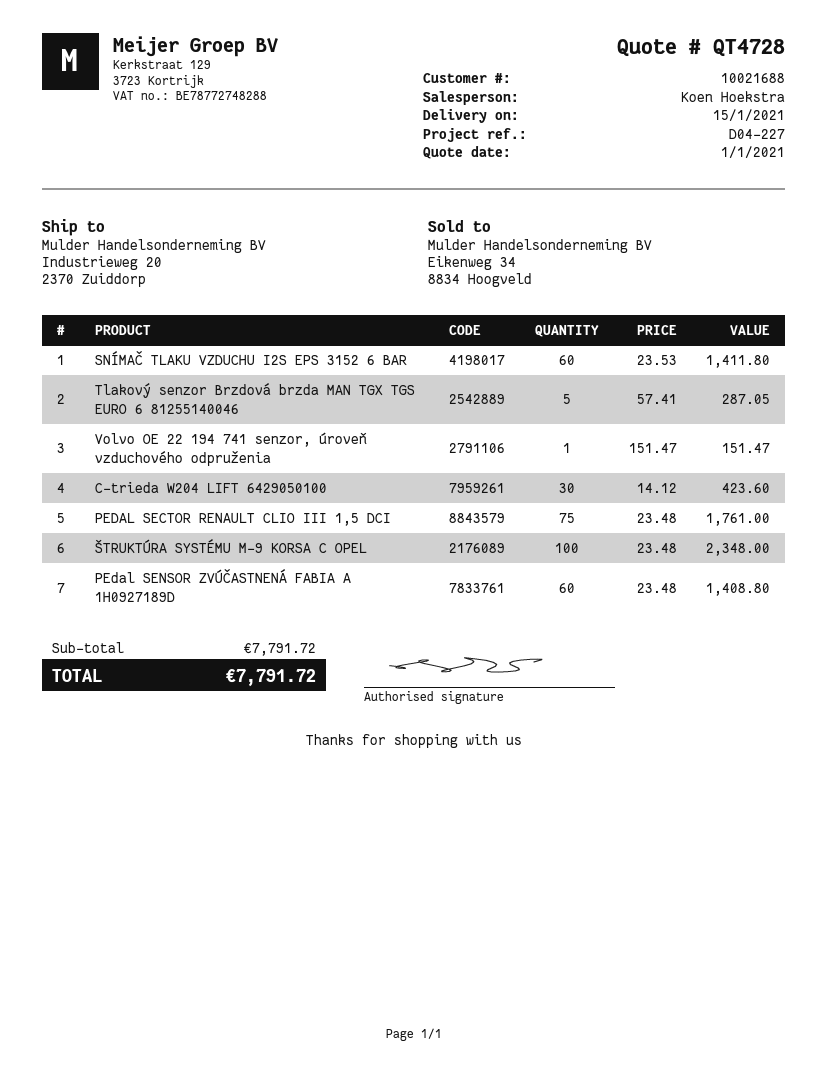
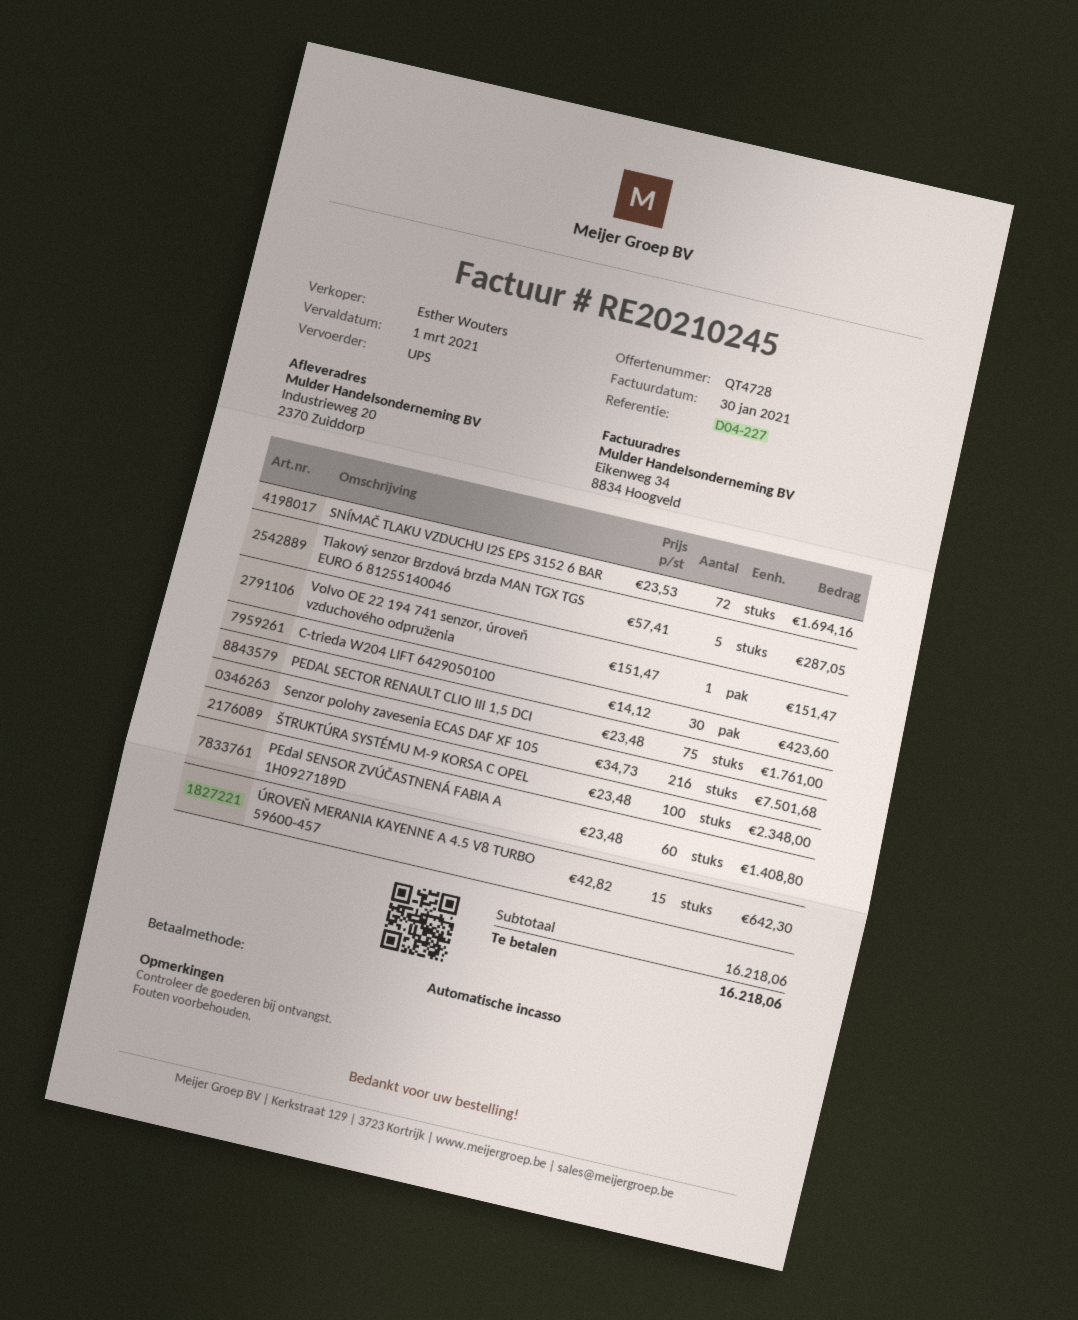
sales rep: Koen Hoekstra -> Esther Wouters
SNÍMAČ TLAKU VZDUCHU I2S EPS 3152 6 BAR: 60 x 23.53 = 1411.80 -> 72 x 23.53 = 1694.16
Senzor polohy zavesenia ECAS DAF XF 105: none -> 216 x 34.73 = 7501.68
ÚROVEŇ MERANIA KAYENNE A 4.5 V8 TURBO 59600-457: none -> 15 x 42.82 = 642.30
subtotal: 7791.72 -> 16218.06
total: 7791.72 -> 16218.06

